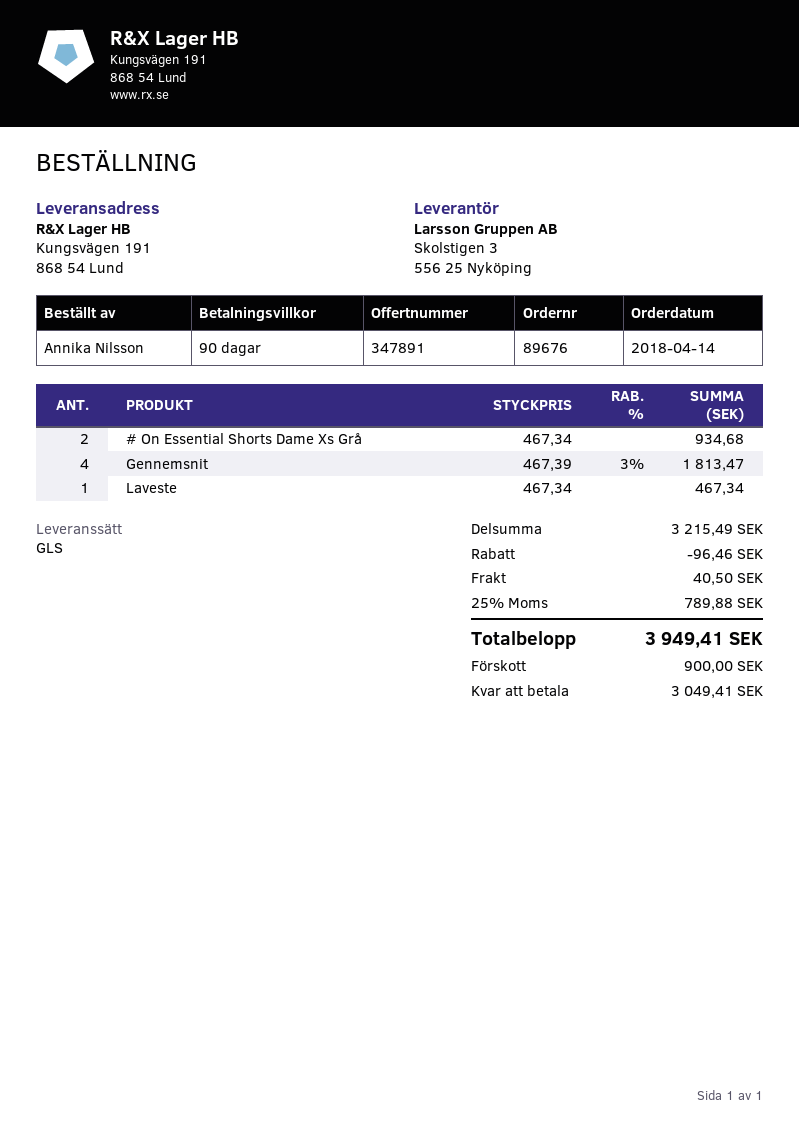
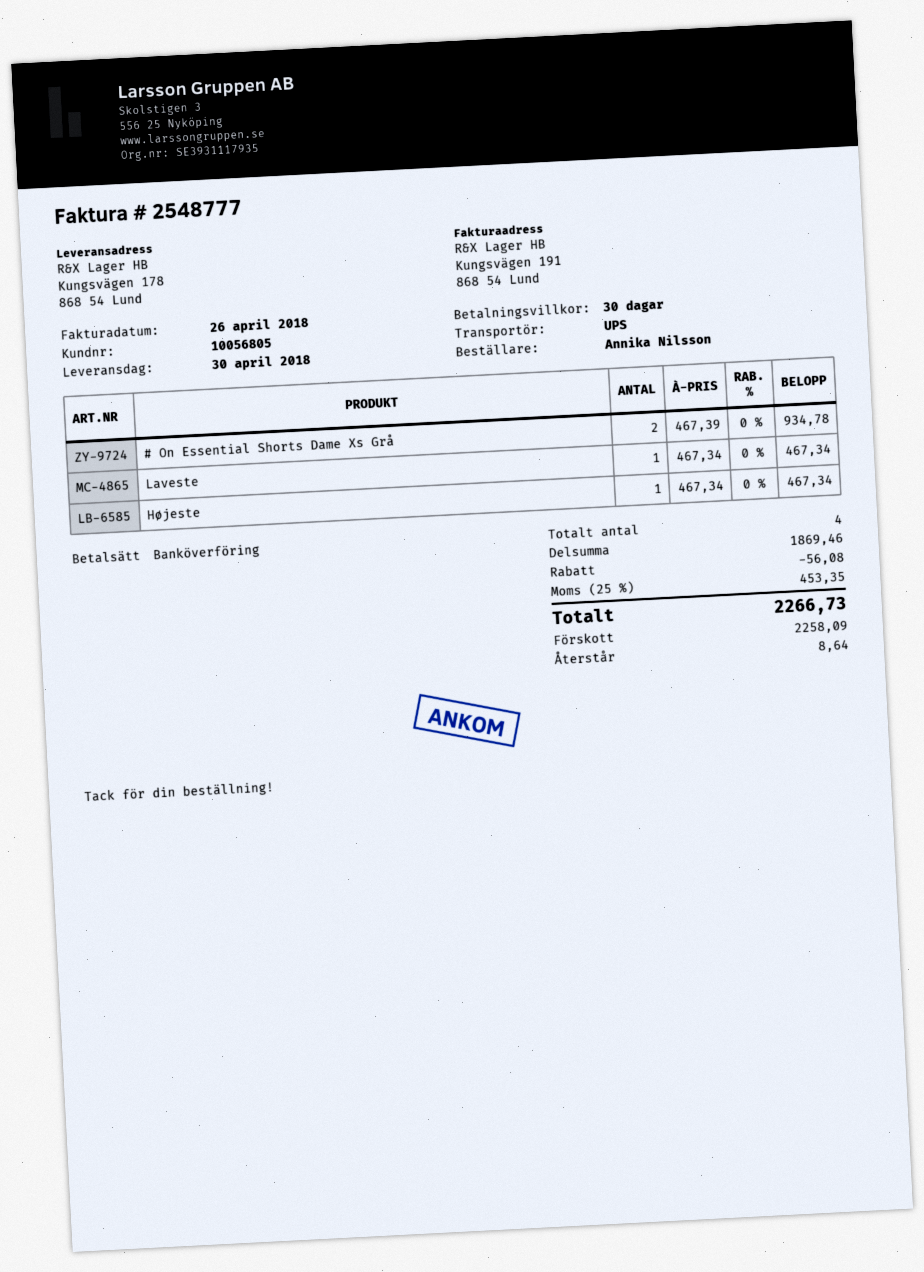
payment terms: 90 days -> 30 days
shipping method: GLS -> UPS
ship to: Kungsvägen 191, 868 54 Lund -> Kungsvägen 178, 868 54 Lund
# On Essential Shorts Dame Xs Grå: 2 x 467.34 = 934.68 -> 2 x 467.39 = 934.78
Gennemsnit: 4 x 467.39 - 3% = 1813.47 -> none
Højeste: none -> 1 x 467.34 = 467.34
subtotal: 3215.49 -> 1869.46
discount: 96.46 -> 56.08
shipping: 40.50 -> none
tax: 25% = 789.88 -> 25% = 453.35
total: 3949.41 -> 2266.73
deposit: 900.00 -> 2258.09
balance: 3049.41 -> 8.64

